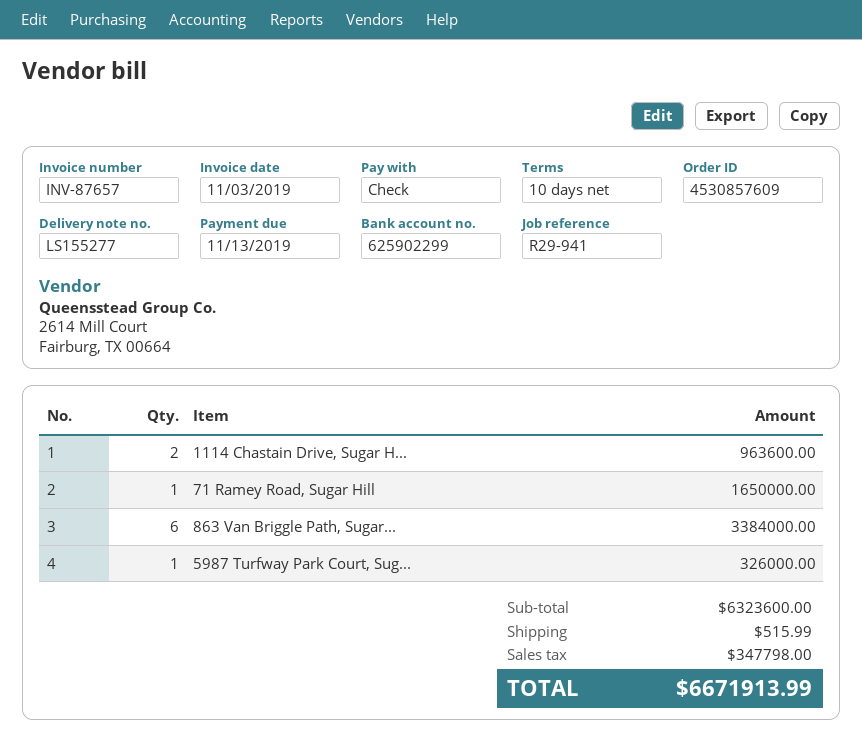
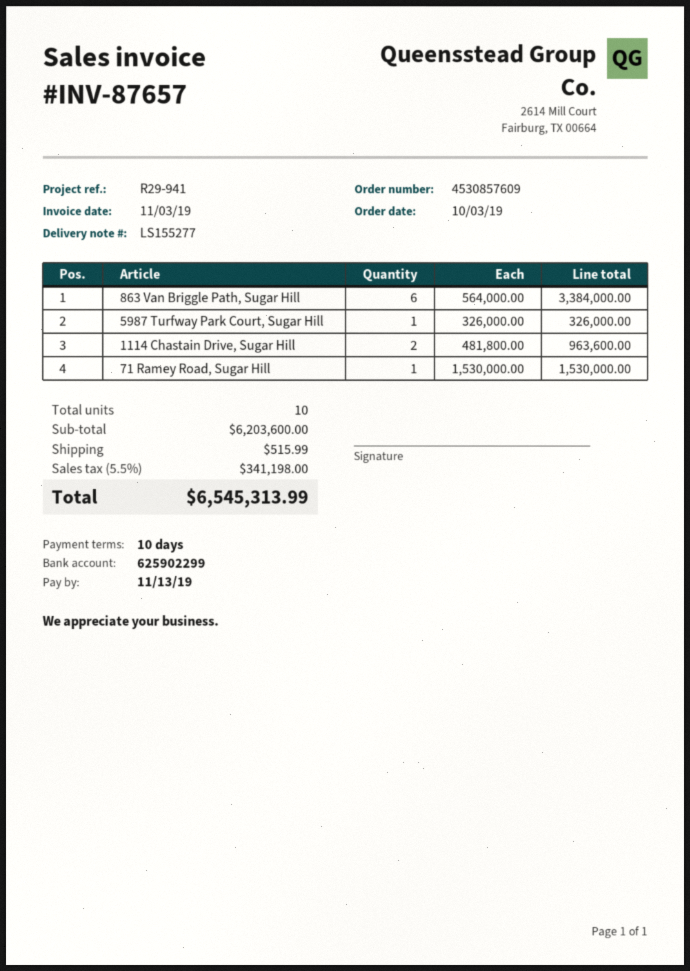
71 Ramey Road, Sugar Hill: 1 for 1650000.00 -> 1 for 1530000.00
subtotal: 6323600.00 -> 6203600.00
tax: 347798.00 -> 341198.00
total: 6671913.99 -> 6545313.99

